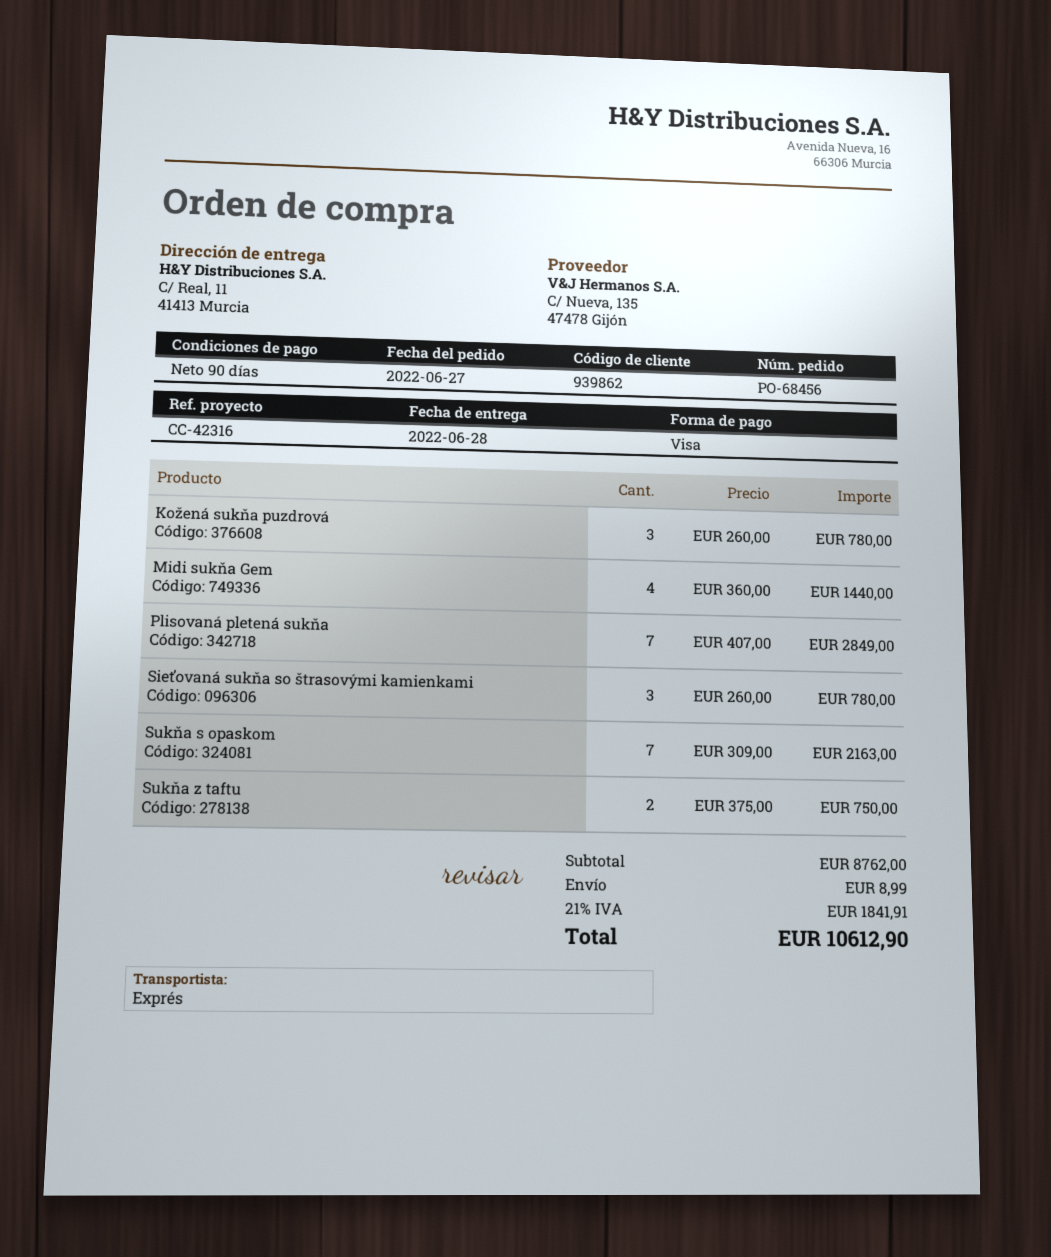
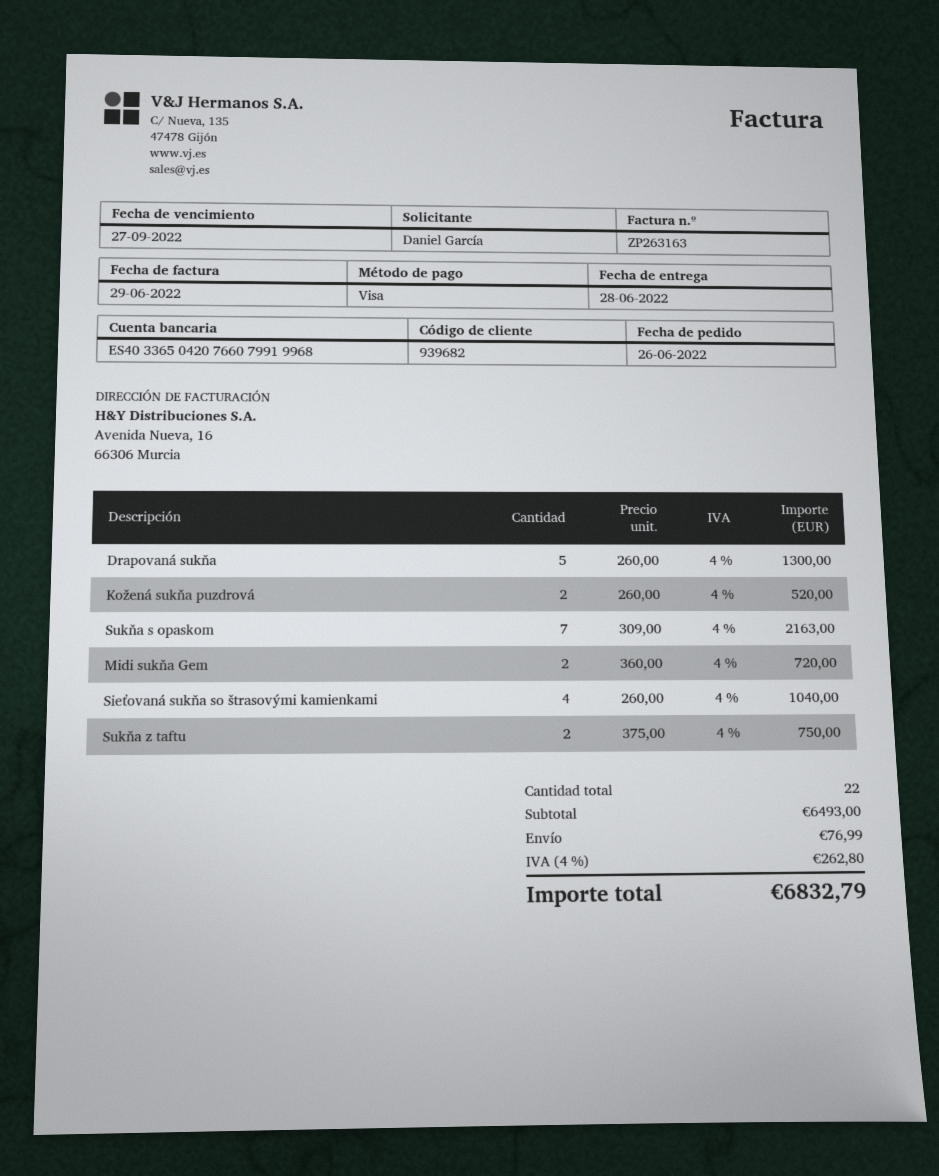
order date: 2022-06-27 -> 2022-06-26
customer number: 939862 -> 939682
Kožená sukňa puzdrová: 3 x 260.00 = 780.00 -> 2 x 260.00 = 520.00
Midi sukňa Gem: 4 x 360.00 = 1440.00 -> 2 x 360.00 = 720.00
Plisovaná pletená sukňa: 7 x 407.00 = 2849.00 -> none
Sieťovaná sukňa so štrasovými kamienkami: 3 x 260.00 = 780.00 -> 4 x 260.00 = 1040.00
Drapovaná sukňa: none -> 5 x 260.00 = 1300.00
subtotal: 8762.00 -> 6493.00
shipping: 8.99 -> 76.99
tax: 21% = 1841.91 -> 4% = 262.80
total: 10612.90 -> 6832.79

